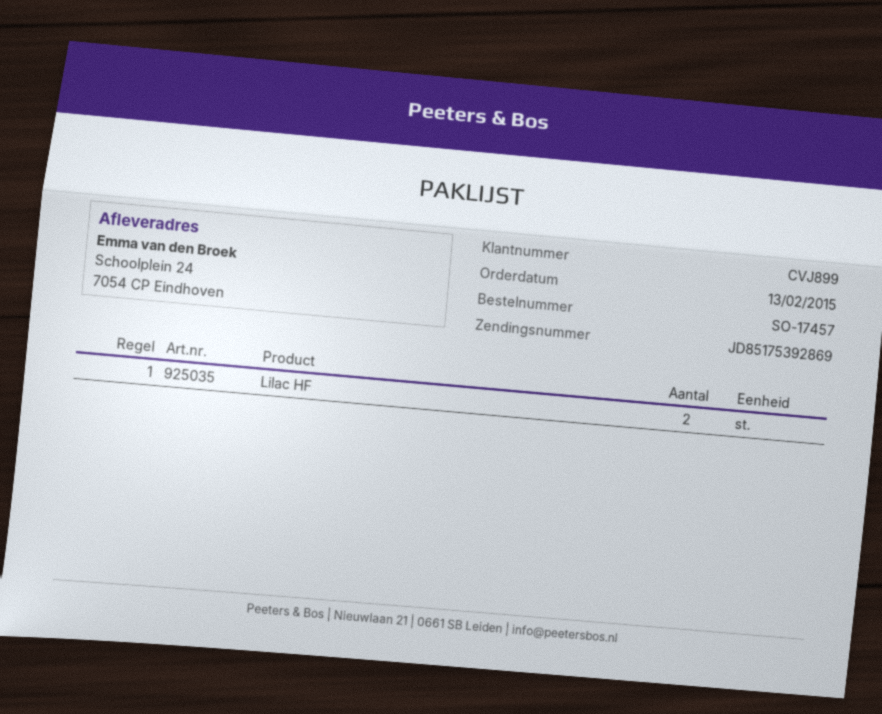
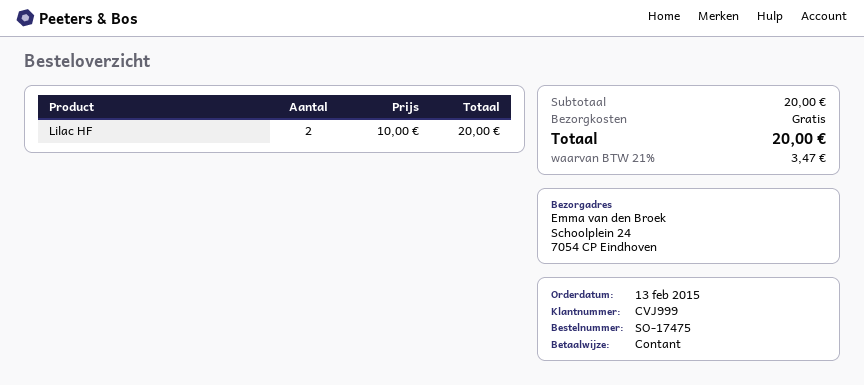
order number: SO-17457 -> SO-17475
customer number: CVJ899 -> CVJ999

